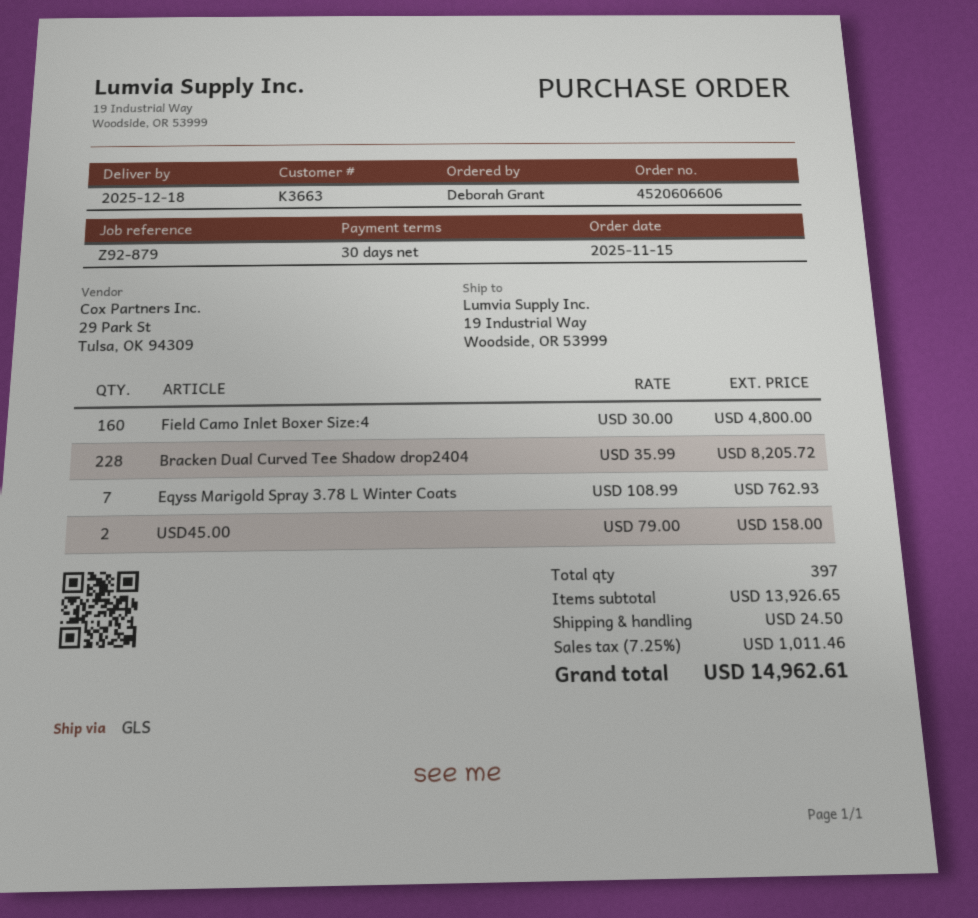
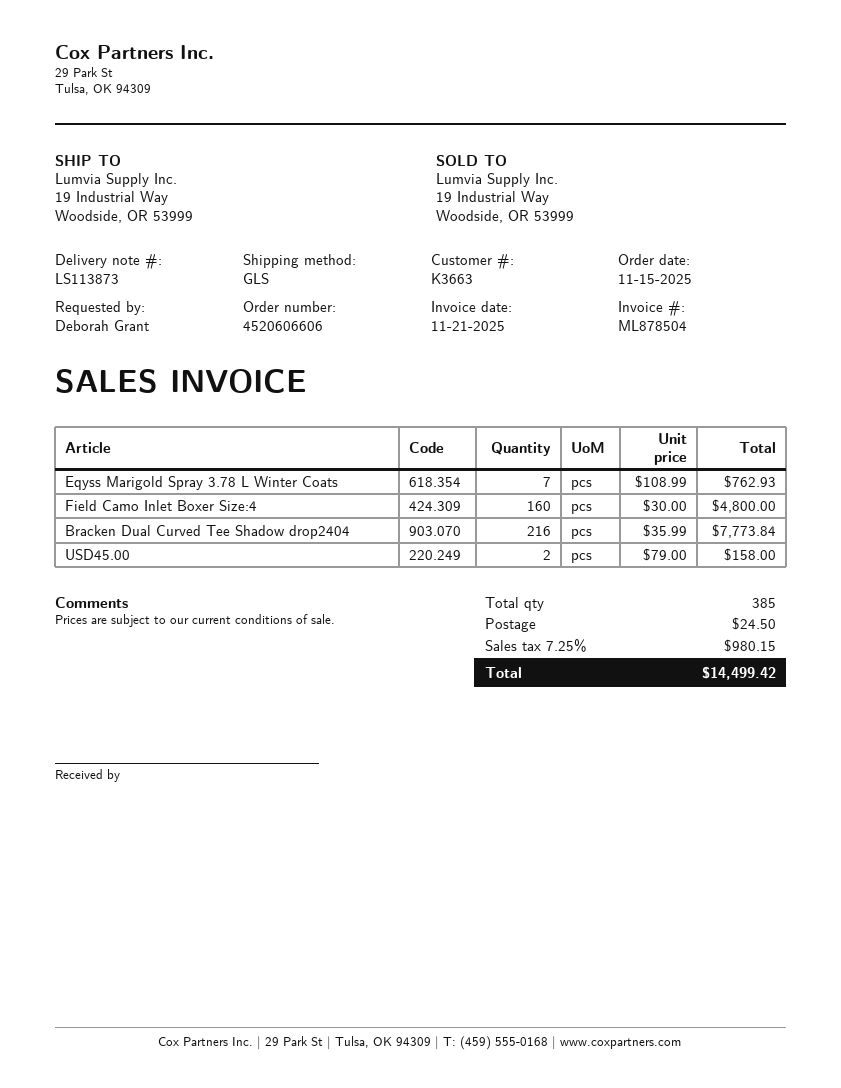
Bracken Dual Curved Tee Shadow drop2404: 228 x 35.99 = 8205.72 -> 216 x 35.99 = 7773.84
total quantity: 397 -> 385
tax: 7.25% = 1011.46 -> 7.25% = 980.15
total: 14962.61 -> 14499.42

